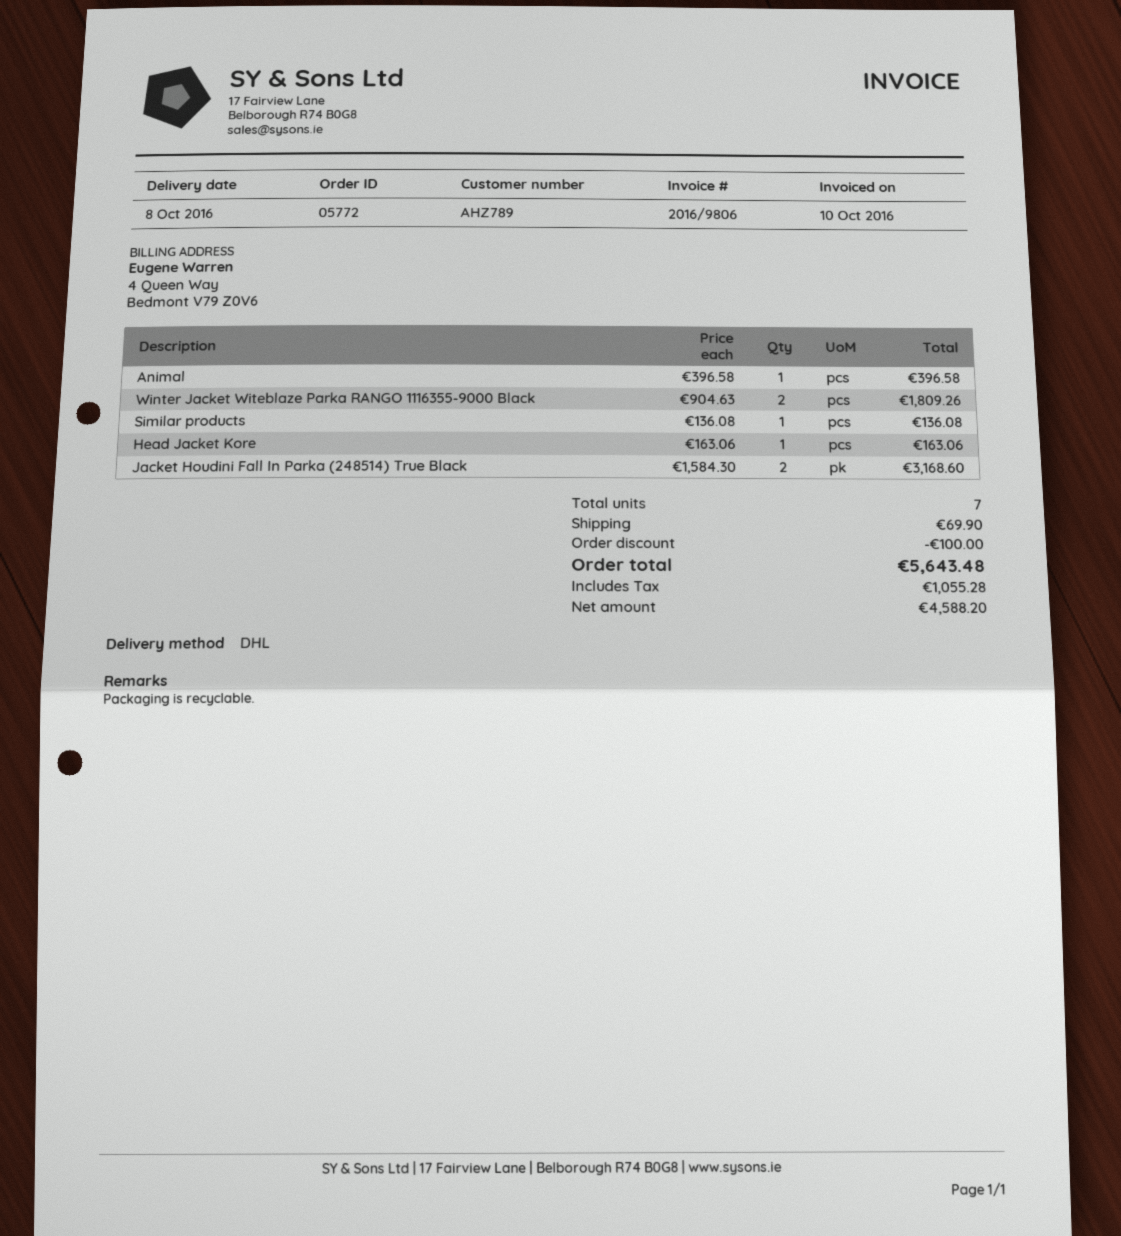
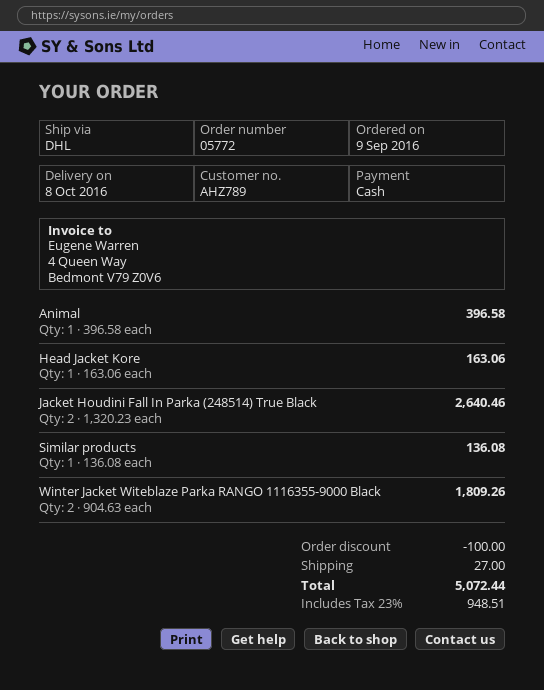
Jacket Houdini Fall In Parka (248514) True Black: 2 x 1584.30 = 3168.60 -> 2 x 1320.23 = 2640.46
shipping: 69.90 -> 27.00
tax: 1055.28 -> 948.51
total: 5643.48 -> 5072.44

